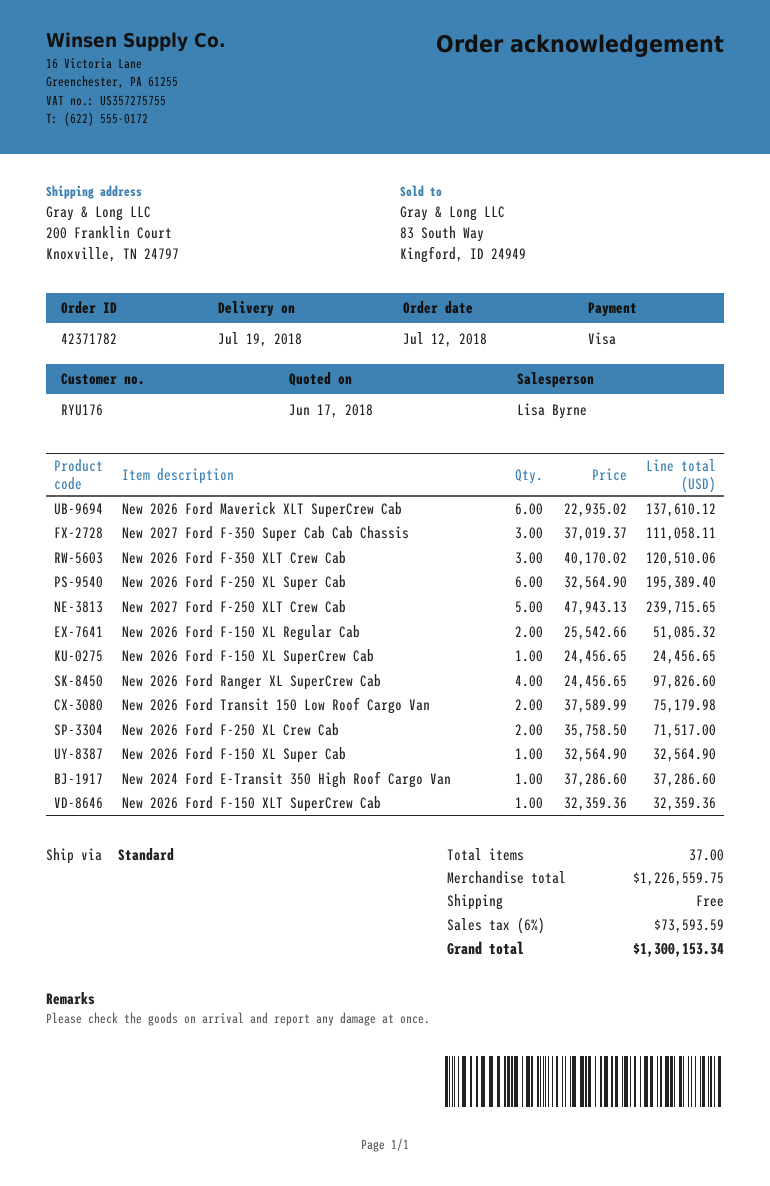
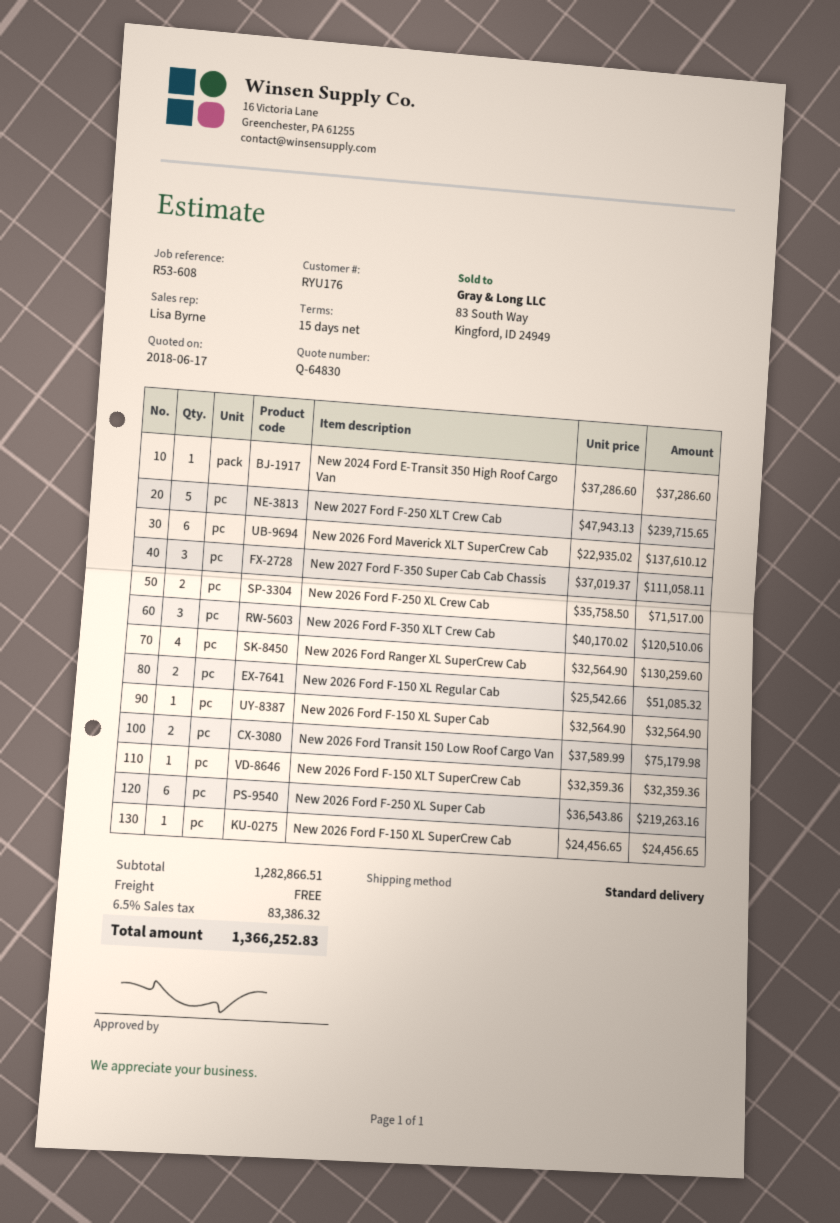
New 2026 Ford F-250 XL Super Cab: 6 x 32564.90 = 195389.40 -> 6 x 36543.86 = 219263.16
New 2026 Ford Ranger XL SuperCrew Cab: 4 x 24456.65 = 97826.60 -> 4 x 32564.90 = 130259.60
subtotal: 1226559.75 -> 1282866.51
tax: 6% = 73593.59 -> 6.5% = 83386.32
total: 1300153.34 -> 1366252.83

